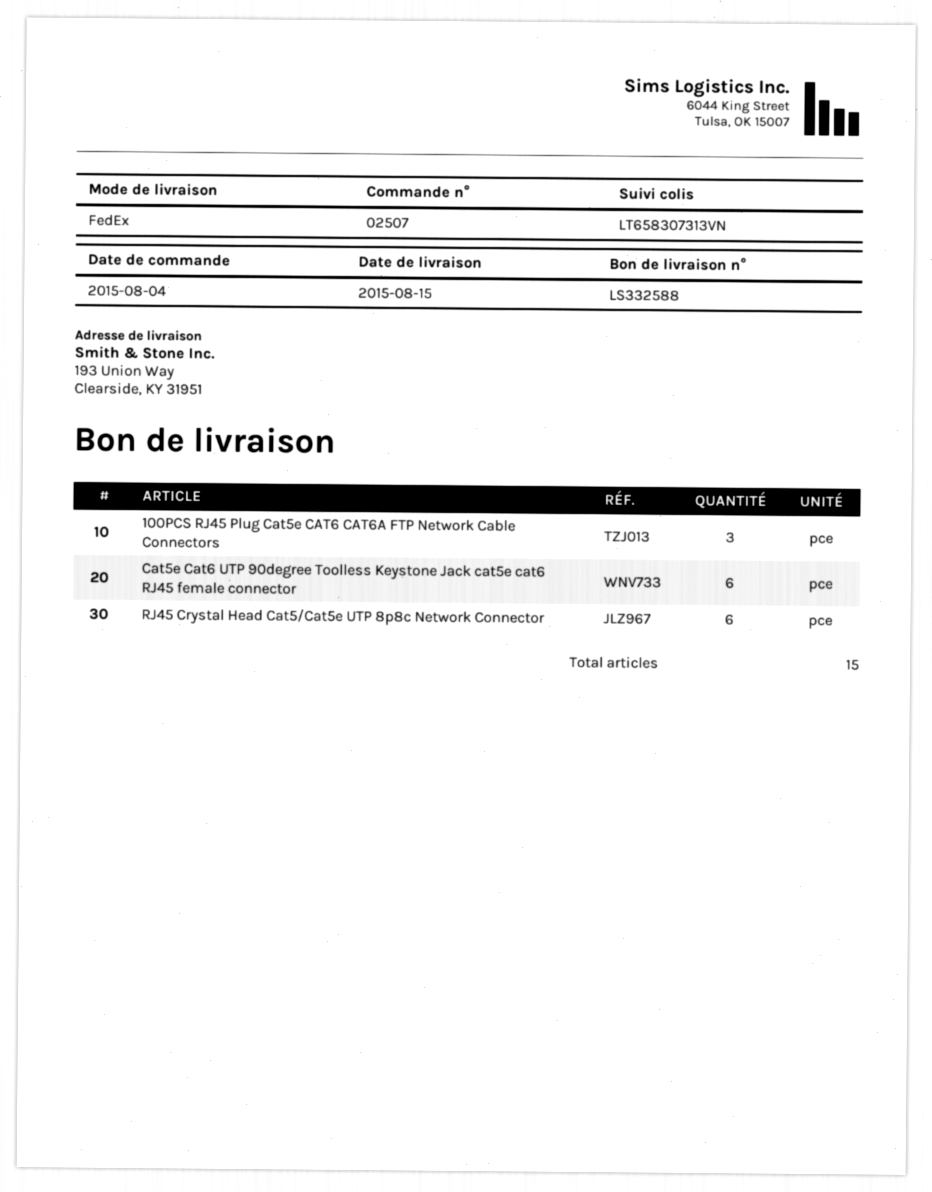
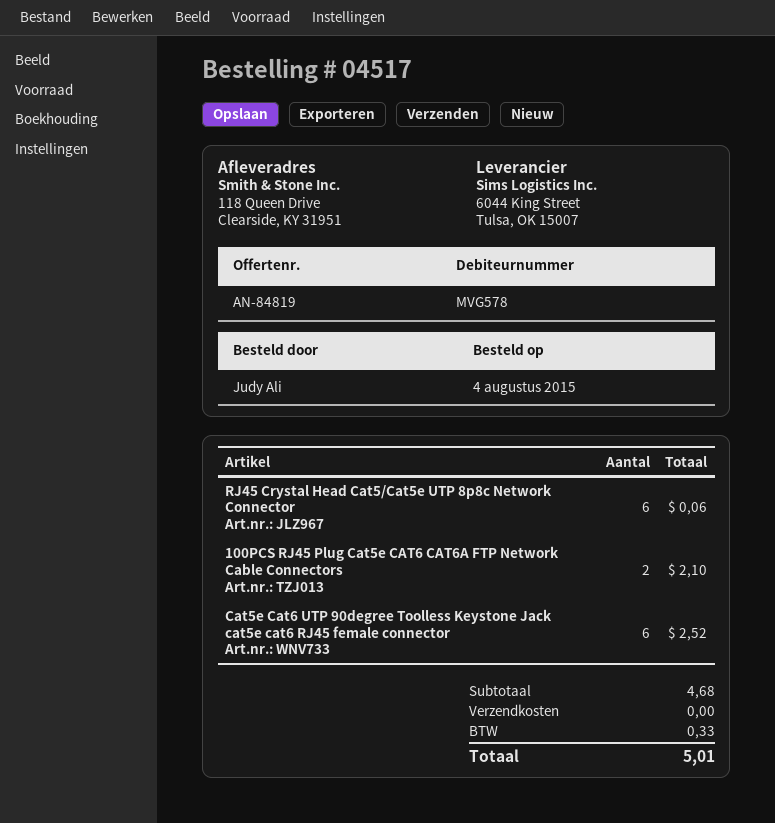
order number: 02507 -> 04517
ship to: 193 Union Way, Clearside, KY 31951 -> 118 Queen Drive, Clearside, KY 31951
100PCS RJ45 Plug Cat5e CAT6 CAT6A FTP Network Cable Connectors: 3 -> 2

